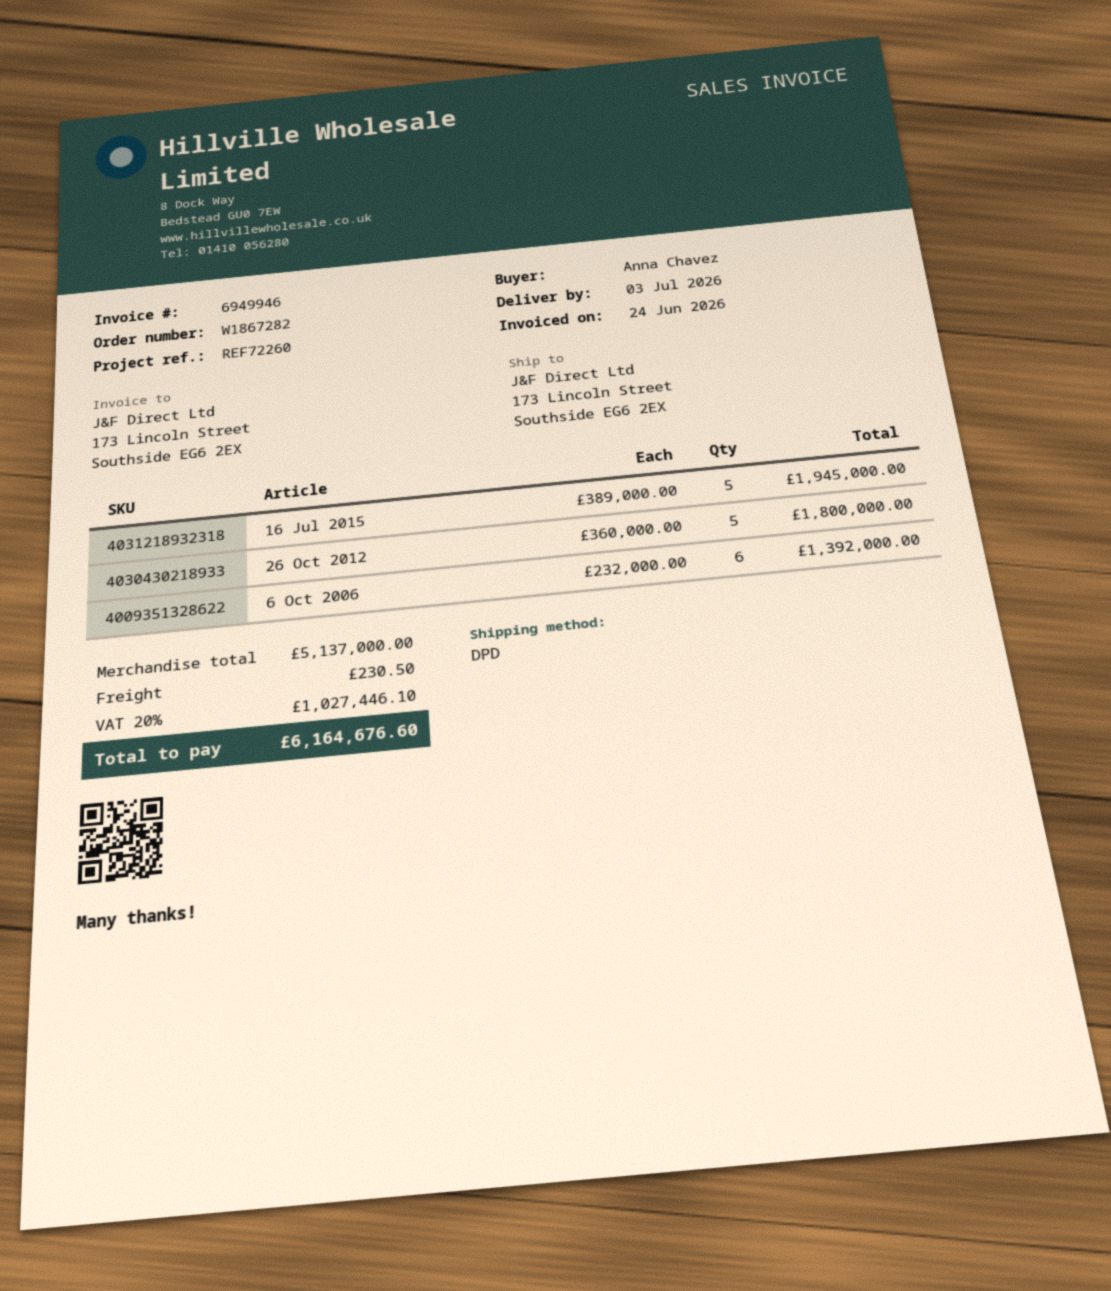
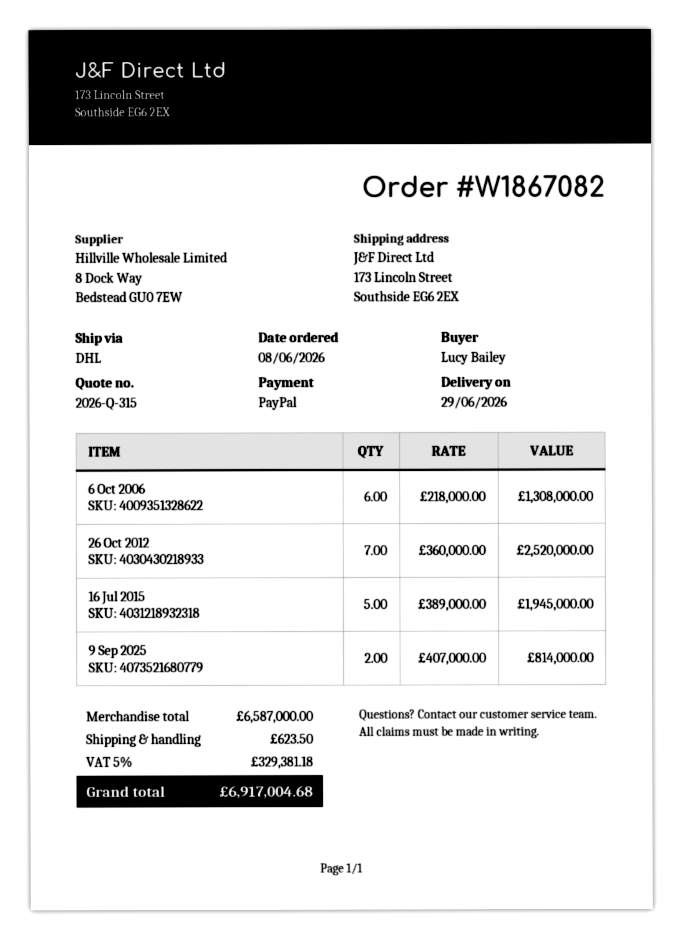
order number: W1867282 -> W1867082
delivery date: 2026-07-03 -> 2026-06-29
ordered by: Anna Chavez -> Lucy Bailey
shipping method: DPD -> DHL
26 Oct 2012: 5 x 360000.00 = 1800000.00 -> 7 x 360000.00 = 2520000.00
6 Oct 2006: 6 x 232000.00 = 1392000.00 -> 6 x 218000.00 = 1308000.00
9 Sep 2025: none -> 2 x 407000.00 = 814000.00
subtotal: 5137000.00 -> 6587000.00
shipping: 230.50 -> 623.50
tax: 20% = 1027446.10 -> 5% = 329381.18
total: 6164676.60 -> 6917004.68

